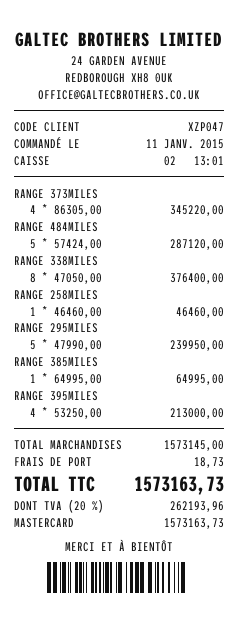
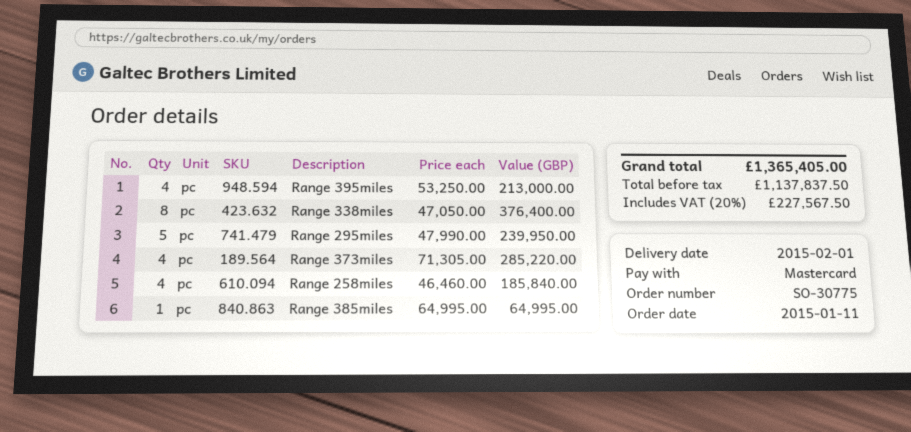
RANGE 373MILES: 4 x 86305.00 = 345220.00 -> 4 x 71305.00 = 285220.00
RANGE 484MILES: 5 x 57424.00 = 287120.00 -> none
RANGE 258MILES: 1 x 46460.00 = 46460.00 -> 4 x 46460.00 = 185840.00
shipping: 18.73 -> none
tax: 20% = 262193.96 -> 20% = 227567.50
total: 1573163.73 -> 1365405.00

